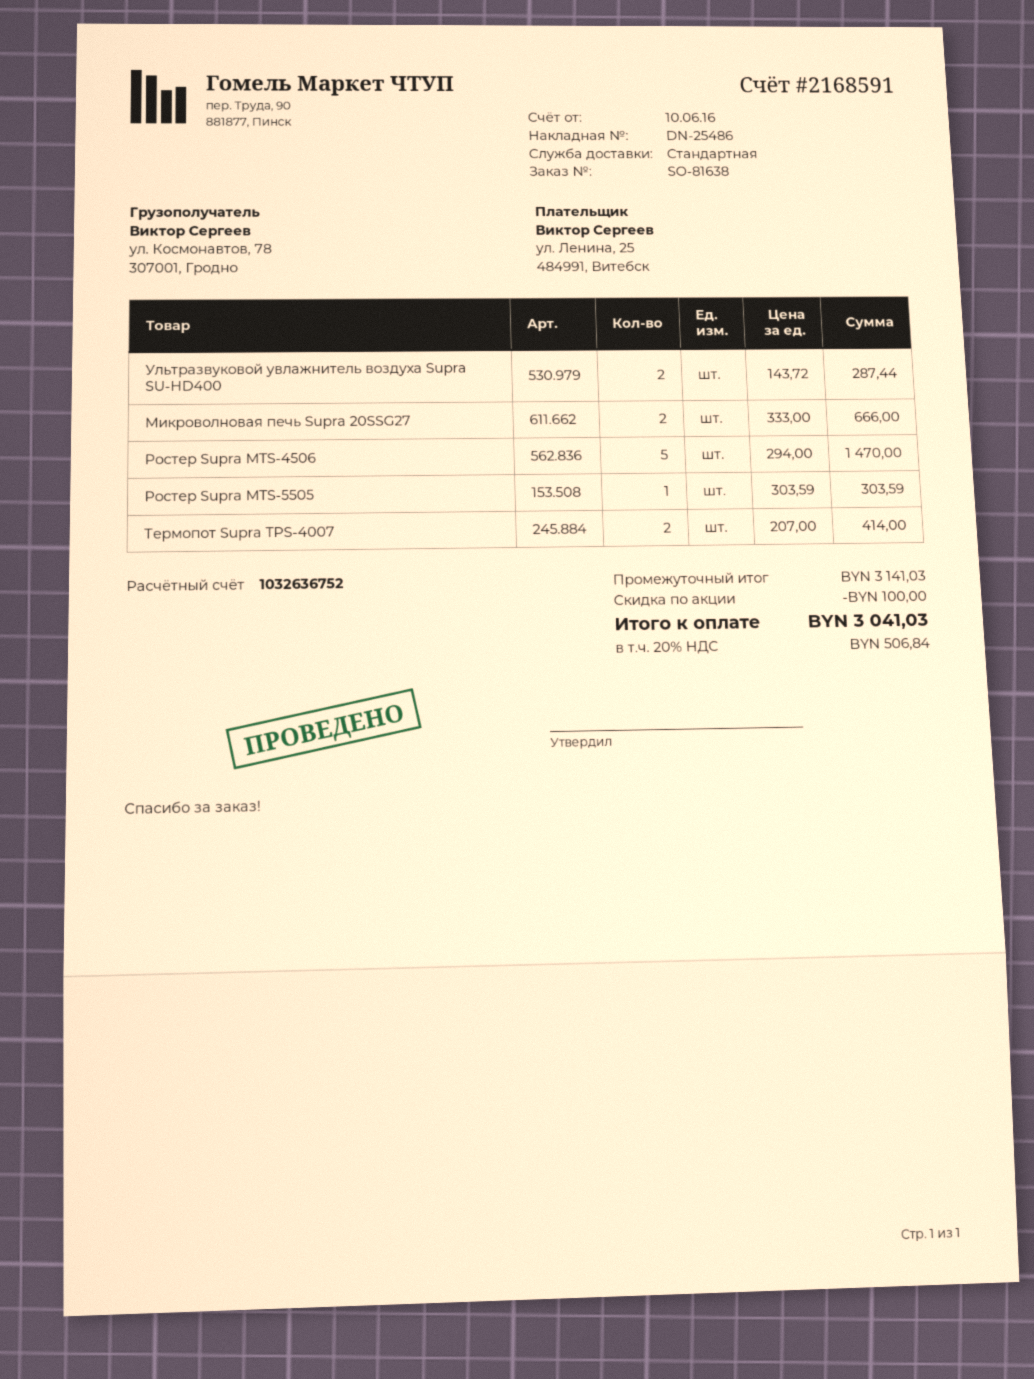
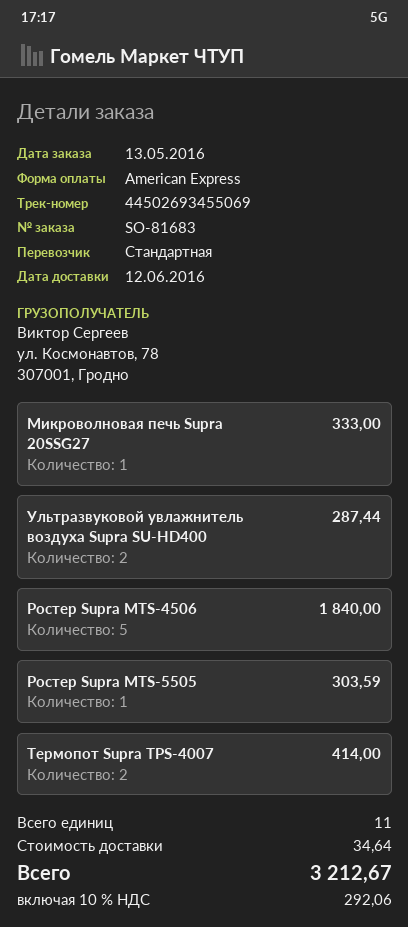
order number: SO-81638 -> SO-81683
Микроволновая печь Supra 20SSG27: 2 for 666.00 -> 1 for 333.00
Ростер Supra MTS-4506: 5 for 1470.00 -> 5 for 1840.00
discount: 100.00 -> none
shipping: none -> 34.64
tax: 20% = 506.84 -> 10% = 292.06
total: 3041.03 -> 3212.67

